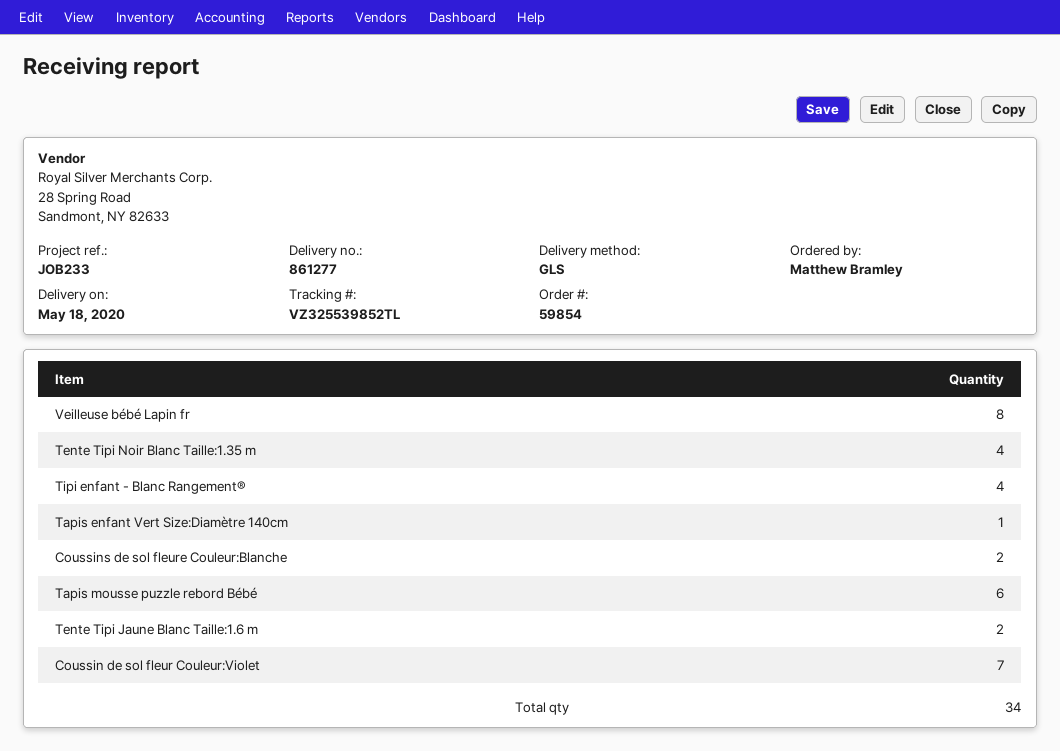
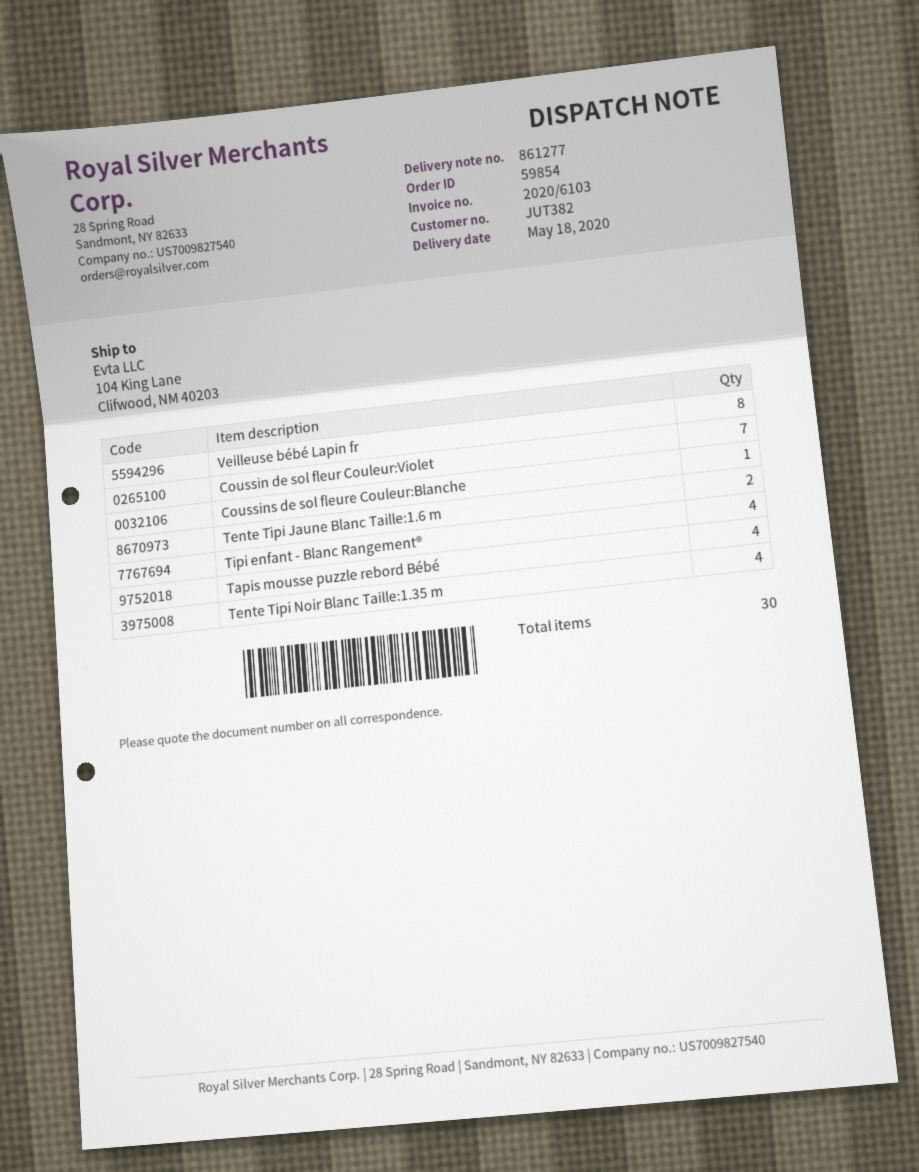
Tapis enfant Vert Size:Diamètre 140cm: 1 -> none
Coussins de sol fleure Couleur:Blanche: 2 -> 1
Tapis mousse puzzle rebord Bébé: 6 -> 4
total quantity: 34 -> 30

